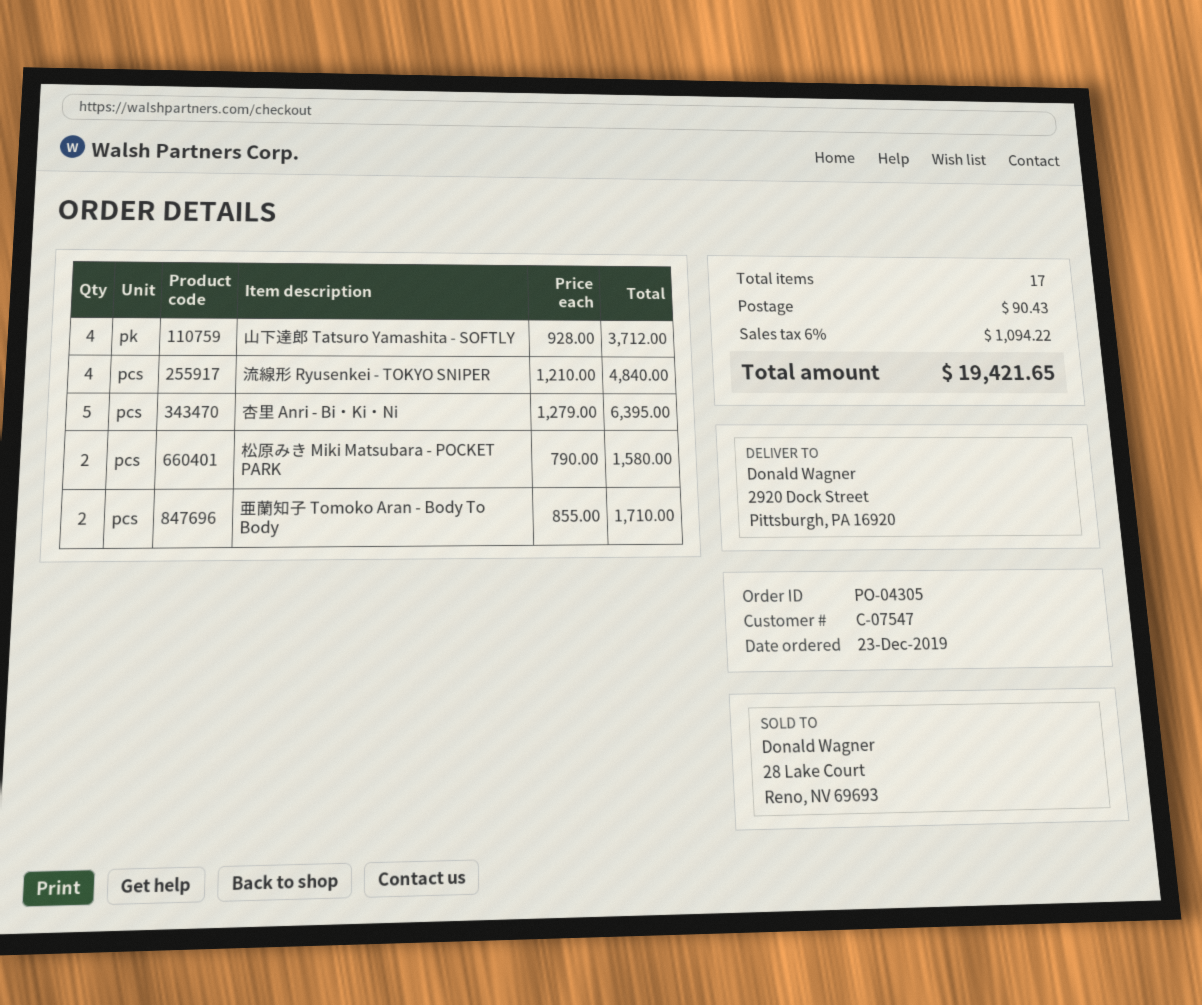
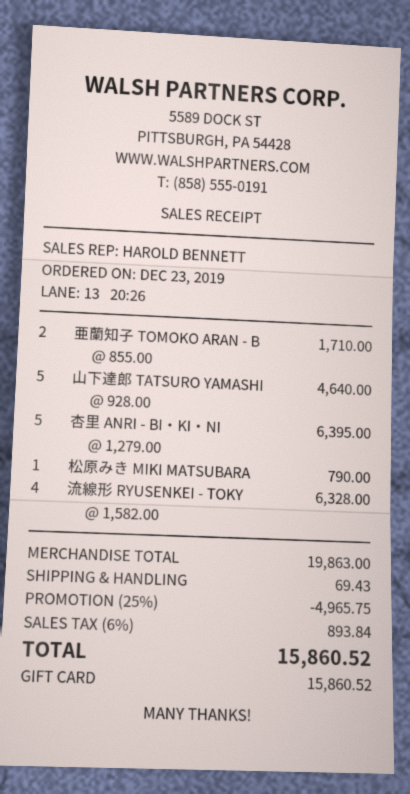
山下達郎 Tatsuro Yamashita - SOFTLY: 4 x 928.00 = 3712.00 -> 5 x 928.00 = 4640.00
流線形 Ryusenkei - TOKYO SNIPER: 4 x 1210.00 = 4840.00 -> 4 x 1582.00 = 6328.00
松原みき Miki Matsubara - POCKET PARK: 2 x 790.00 = 1580.00 -> 1 x 790.00 = 790.00
discount: none -> 25% = 4965.75
shipping: 90.43 -> 69.43
tax: 6% = 1094.22 -> 6% = 893.84
total: 19421.65 -> 15860.52

